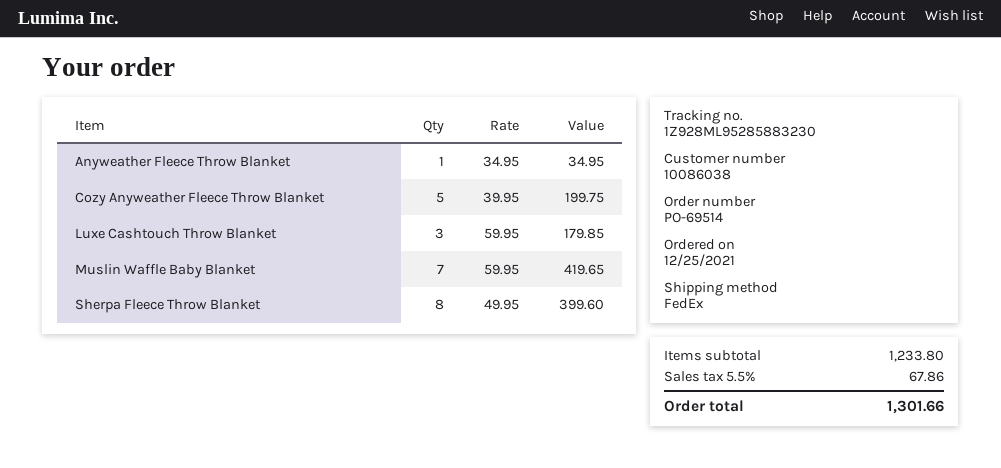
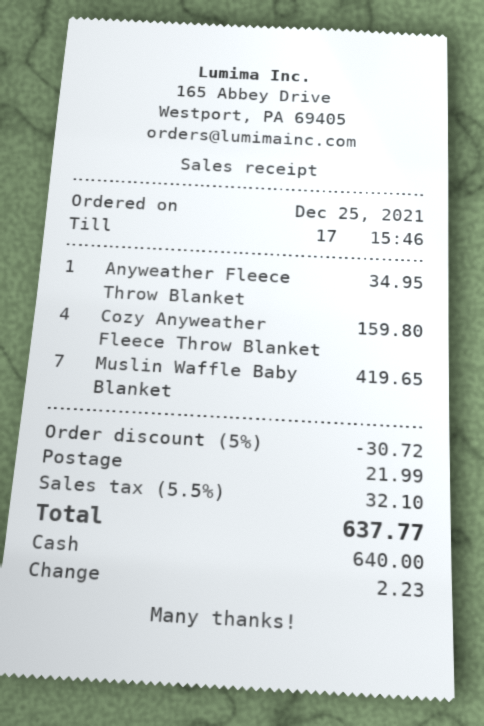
Cozy Anyweather Fleece Throw Blanket: 5 for 199.75 -> 4 for 159.80
Luxe Cashtouch Throw Blanket: 3 for 179.85 -> none
Sherpa Fleece Throw Blanket: 8 for 399.60 -> none
discount: none -> 5% = 30.72
shipping: none -> 21.99
tax: 5.5% = 67.86 -> 5.5% = 32.10
total: 1301.66 -> 637.77

